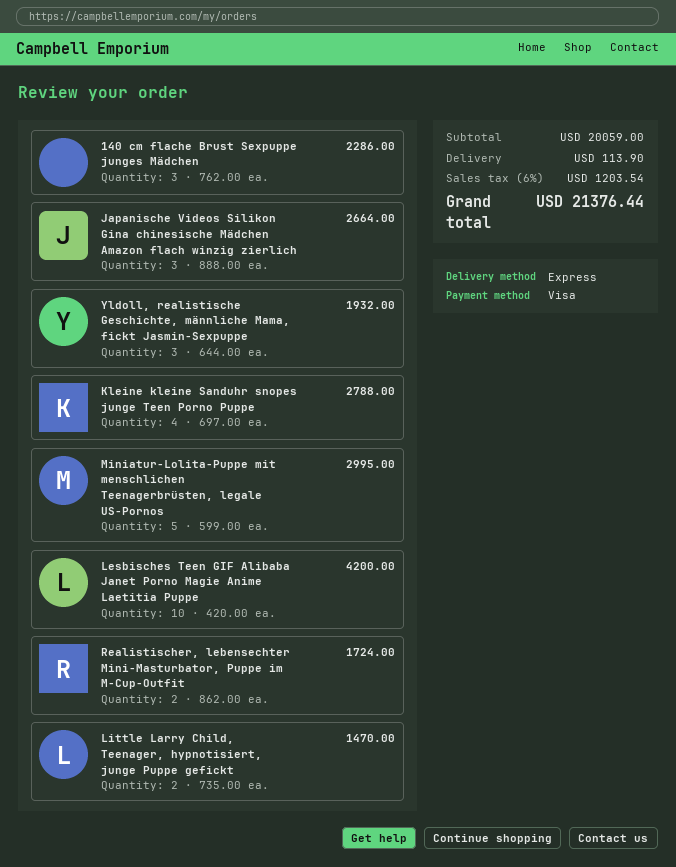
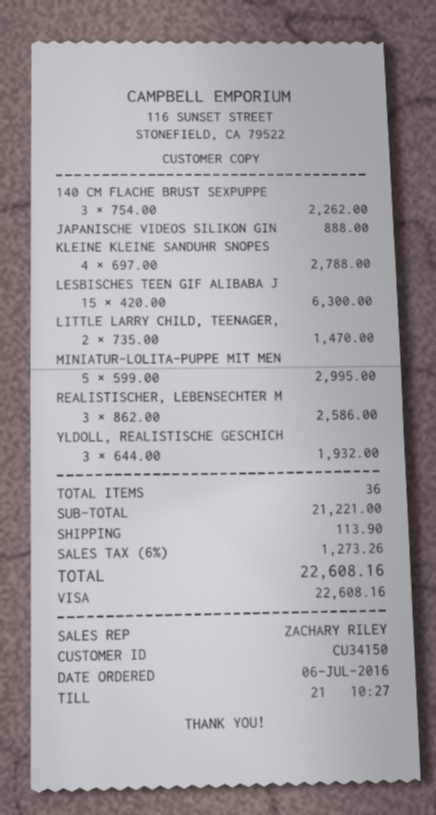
140 cm flache Brust Sexpuppe junges Mädchen: 3 x 762.00 = 2286.00 -> 3 x 754.00 = 2262.00
Japanische Videos Silikon Gina chinesische Mädchen Amazon flach winzig zierlich: 3 x 888.00 = 2664.00 -> 1 x 888.00 = 888.00
Lesbisches Teen GIF Alibaba Janet Porno Magie Anime Laetitia Puppe: 10 x 420.00 = 4200.00 -> 15 x 420.00 = 6300.00
Realistischer, lebensechter Mini-Masturbator, Puppe im M-Cup-Outfit: 2 x 862.00 = 1724.00 -> 3 x 862.00 = 2586.00
subtotal: 20059.00 -> 21221.00
tax: 6% = 1203.54 -> 6% = 1273.26
total: 21376.44 -> 22608.16

